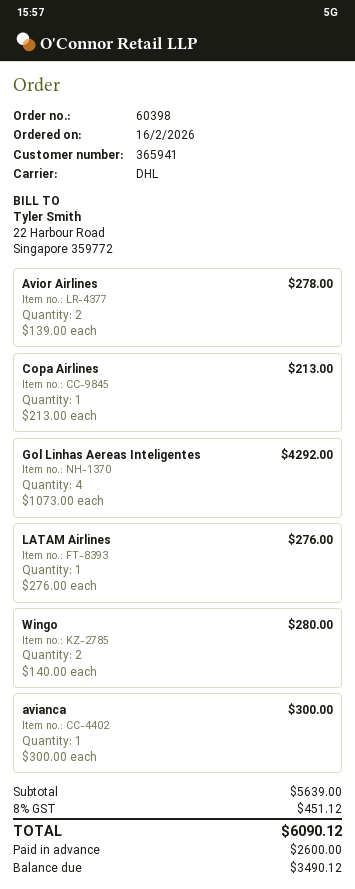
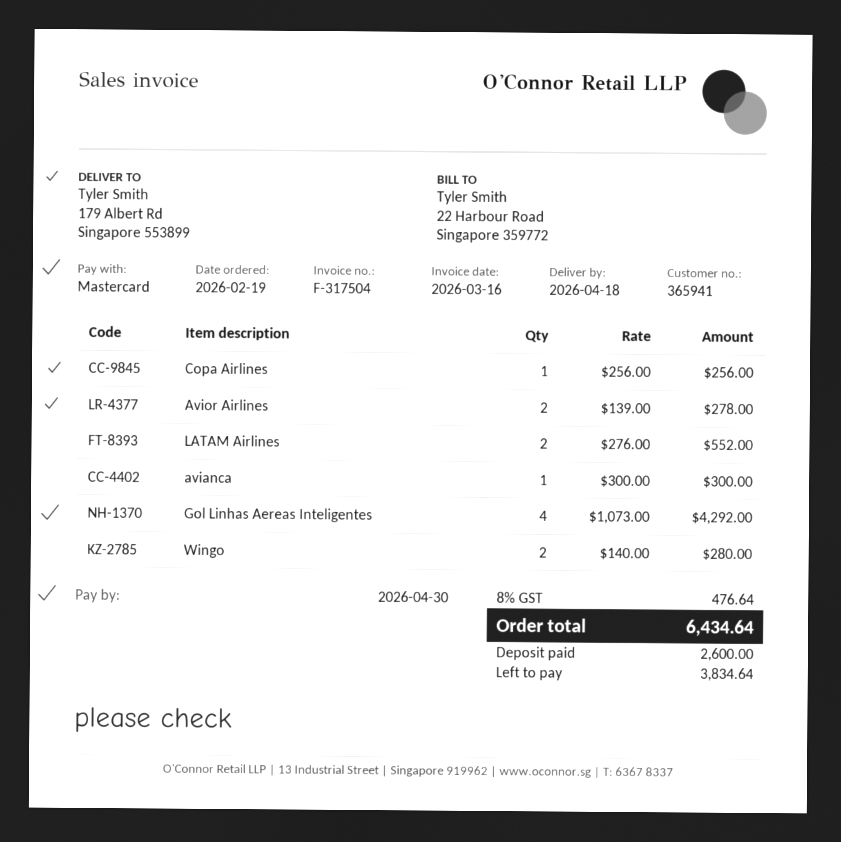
order date: 2026-02-16 -> 2026-02-19
Copa Airlines: 1 x 213.00 = 213.00 -> 1 x 256.00 = 256.00
LATAM Airlines: 1 x 276.00 = 276.00 -> 2 x 276.00 = 552.00
tax: 8% = 451.12 -> 8% = 476.64
total: 6090.12 -> 6434.64
balance: 3490.12 -> 3834.64

